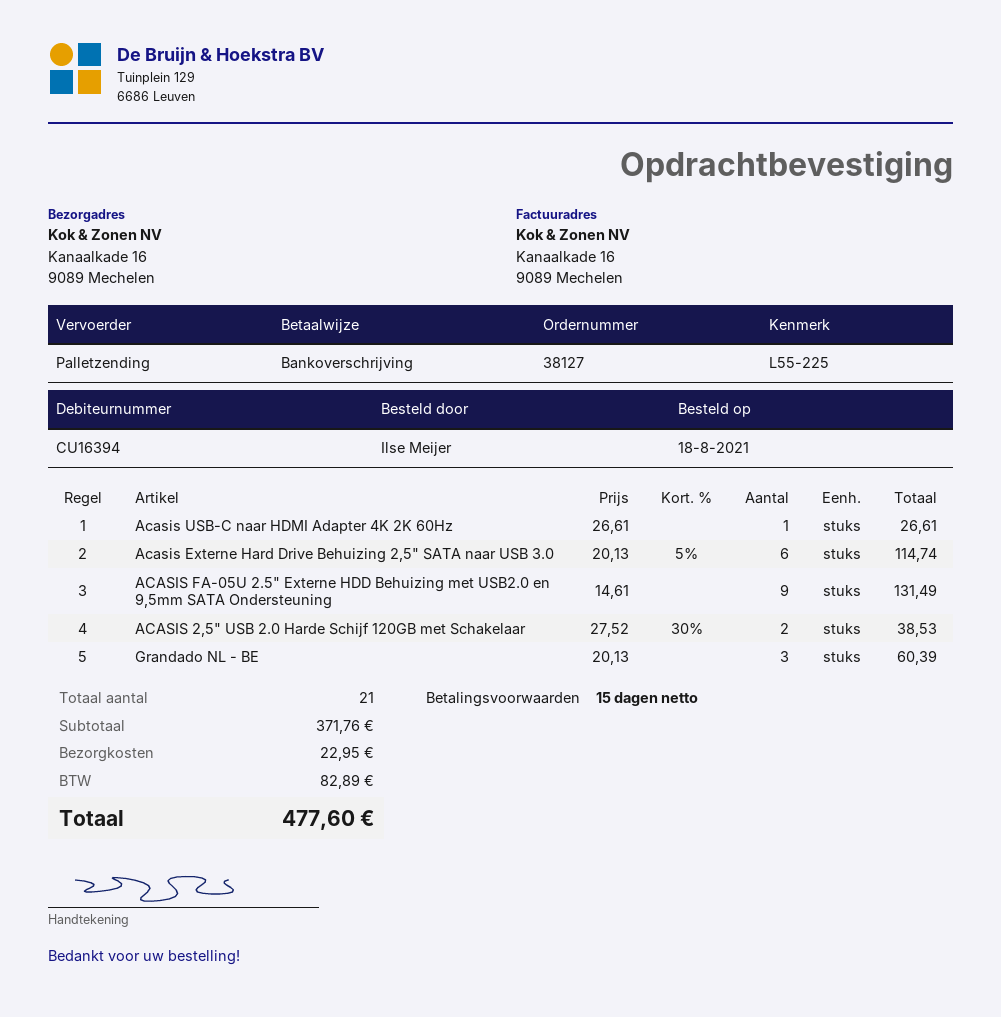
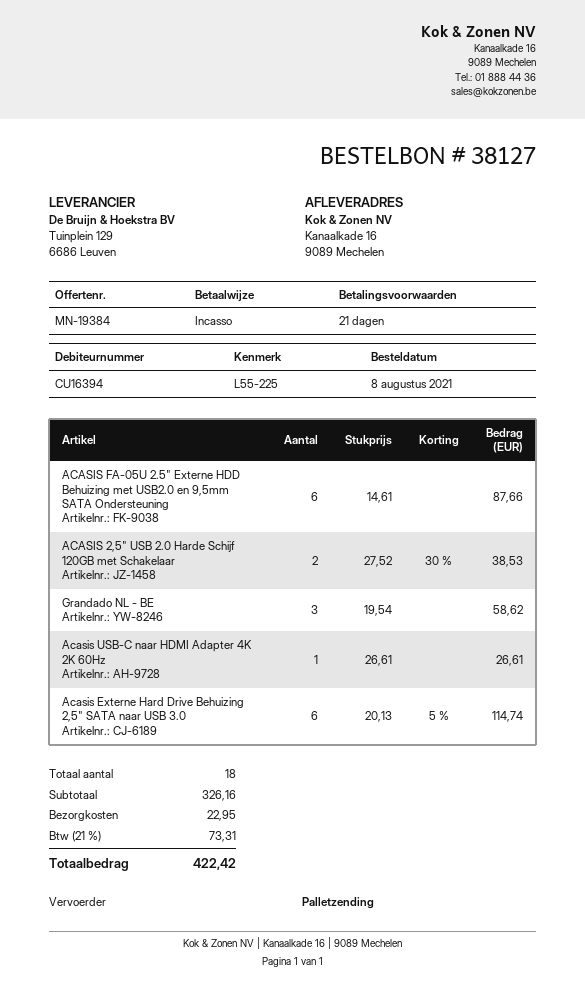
order date: 2021-08-18 -> 2021-08-08
payment terms: 15 days -> 21 days
payment method: bank transfer -> direct debit
ACASIS FA-05U 2.5" Externe HDD Behuizing met USB2.0 en 9,5mm SATA Ondersteuning: 9 x 14.61 = 131.49 -> 6 x 14.61 = 87.66
Grandado NL - BE: 3 x 20.13 = 60.39 -> 3 x 19.54 = 58.62
total quantity: 21 -> 18
subtotal: 371.76 -> 326.16
tax: 82.89 -> 73.31
total: 477.60 -> 422.42

